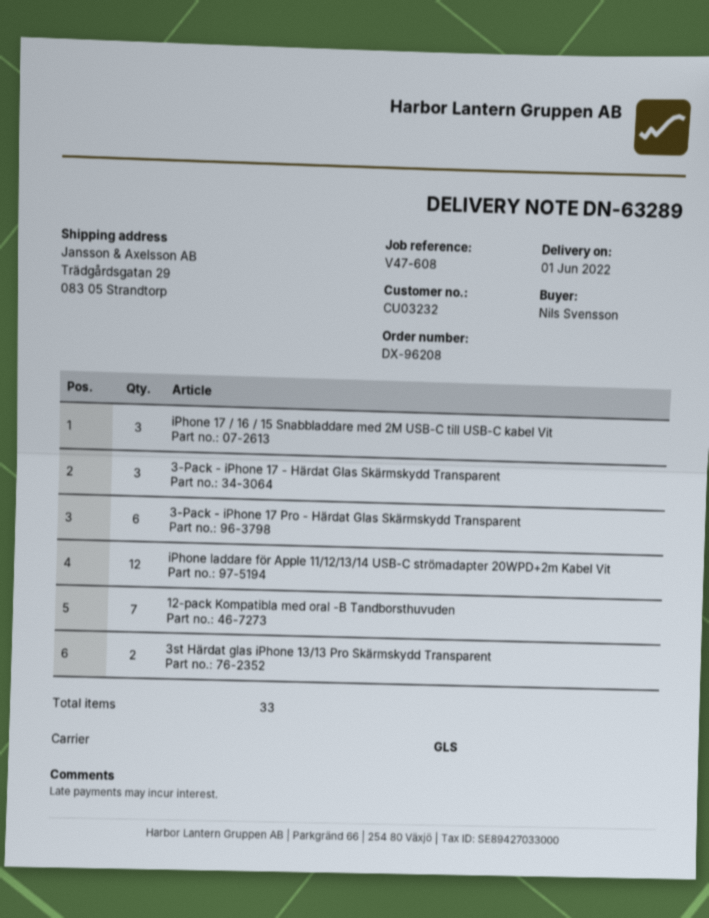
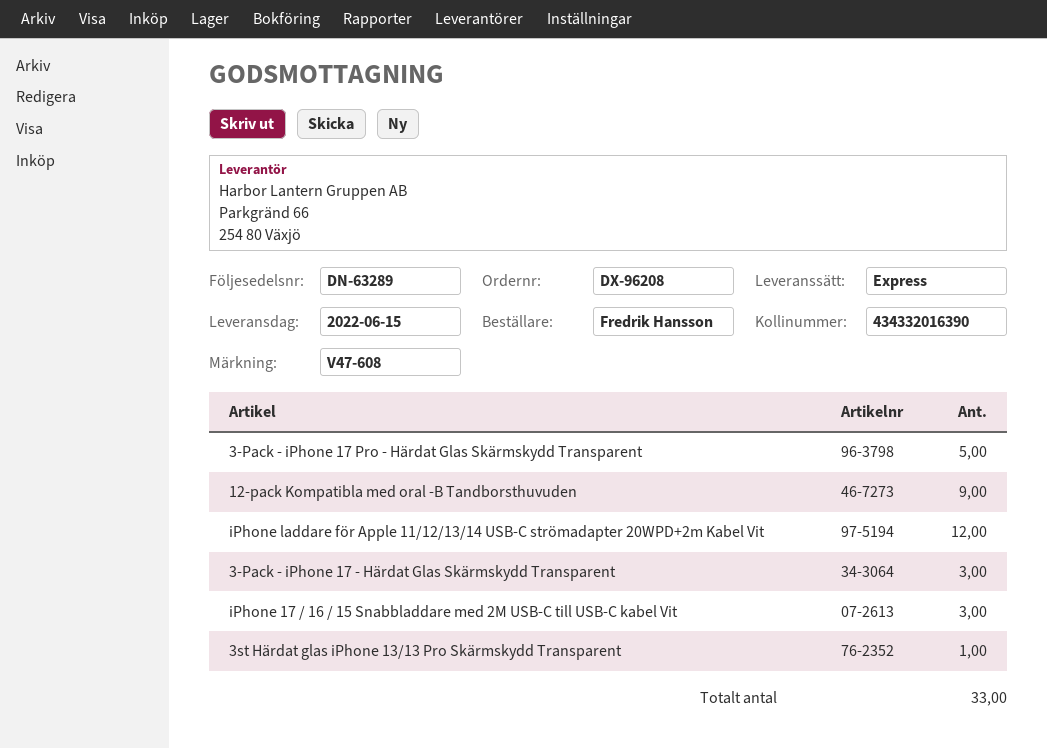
delivery date: 2022-06-01 -> 2022-06-15
ordered by: Nils Svensson -> Fredrik Hansson
shipping method: GLS -> express
3-Pack - iPhone 17 Pro - Härdat Glas Skärmskydd Transparent: 6 -> 5
12-pack Kompatibla med oral -B Tandborsthuvuden: 7 -> 9
3st Härdat glas iPhone 13/13 Pro Skärmskydd Transparent: 2 -> 1

